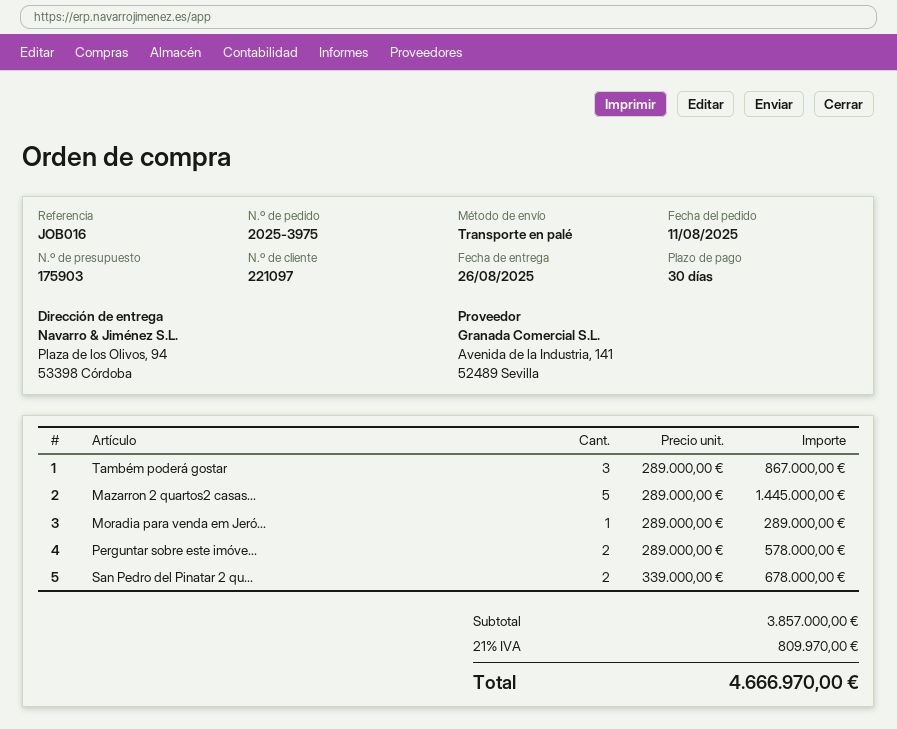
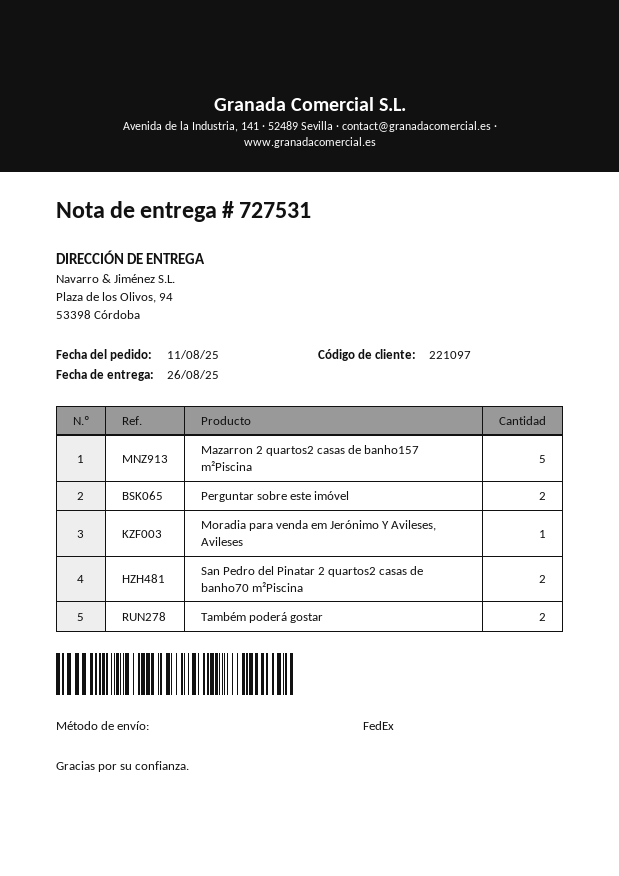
shipping method: pallet freight -> FedEx
Também poderá gostar: 3 -> 2

